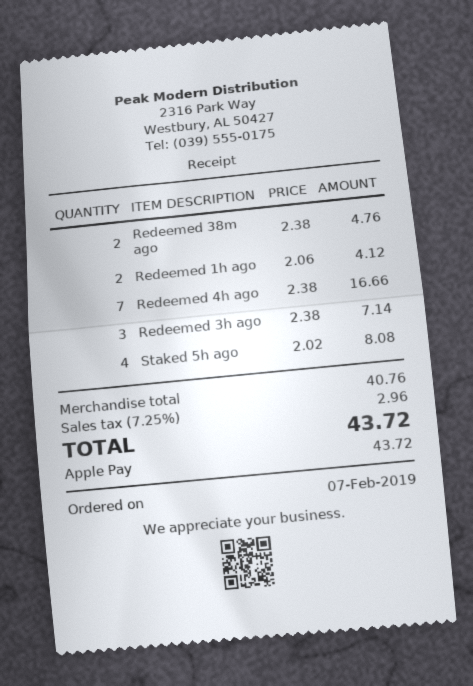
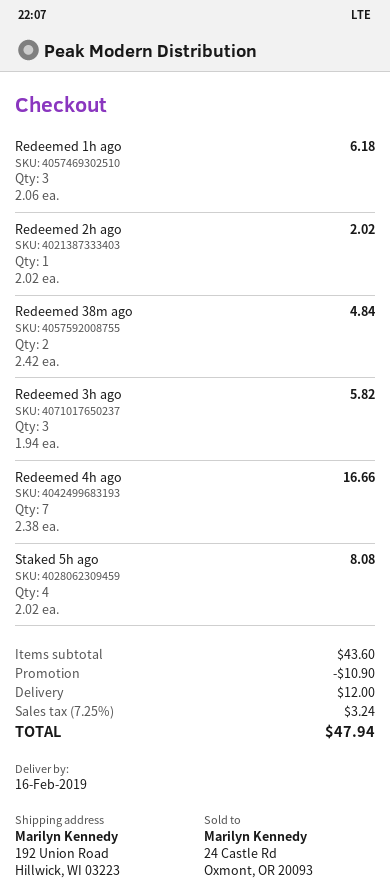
Redeemed 38m ago: 2 x 2.38 = 4.76 -> 2 x 2.42 = 4.84
Redeemed 1h ago: 2 x 2.06 = 4.12 -> 3 x 2.06 = 6.18
Redeemed 3h ago: 3 x 2.38 = 7.14 -> 3 x 1.94 = 5.82
Redeemed 2h ago: none -> 1 x 2.02 = 2.02
subtotal: 40.76 -> 43.60
discount: none -> 10.90
shipping: none -> 12.00
tax: 7.25% = 2.96 -> 7.25% = 3.24
total: 43.72 -> 47.94

